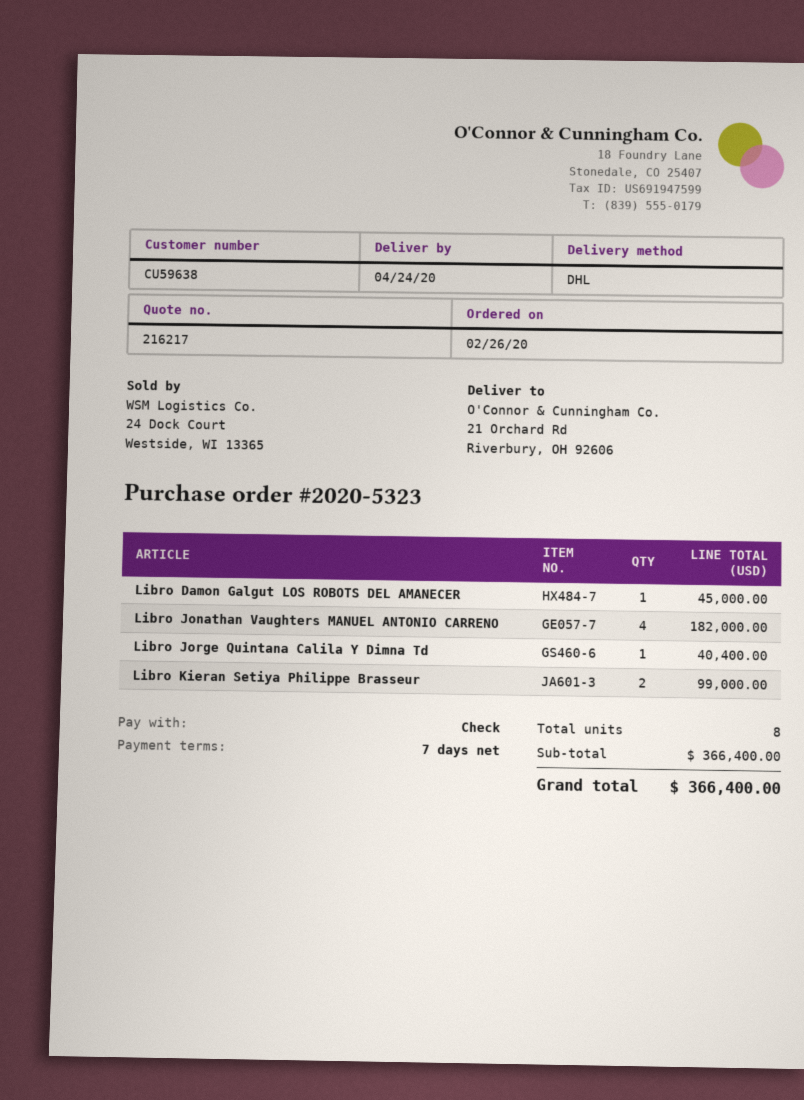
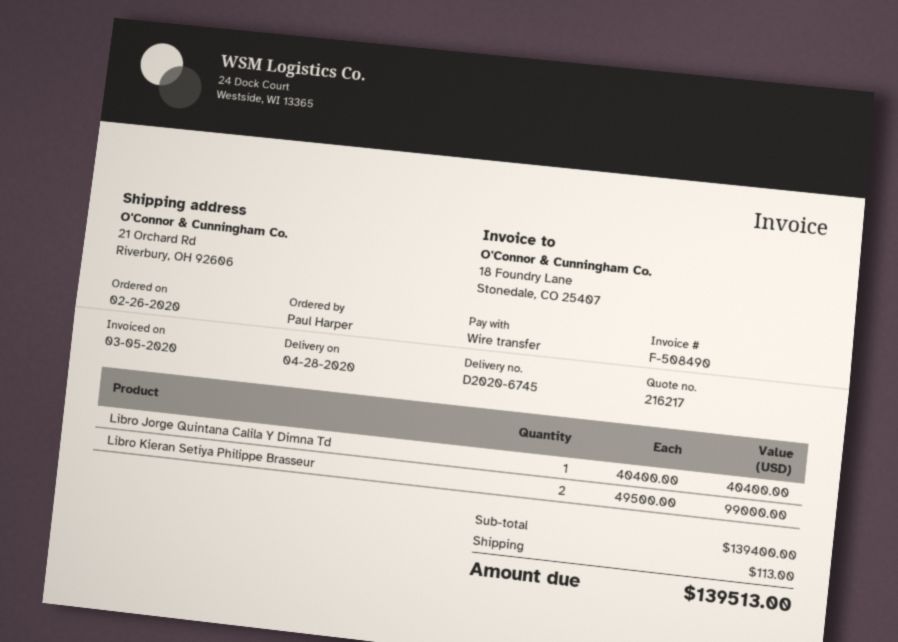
delivery date: 2020-04-24 -> 2020-04-28
payment method: cheque -> bank transfer
Libro Damon Galgut LOS ROBOTS DEL AMANECER: 1 for 45000.00 -> none
Libro Jonathan Vaughters MANUEL ANTONIO CARRENO: 4 for 182000.00 -> none
subtotal: 366400.00 -> 139400.00
shipping: none -> 113.00
total: 366400.00 -> 139513.00

